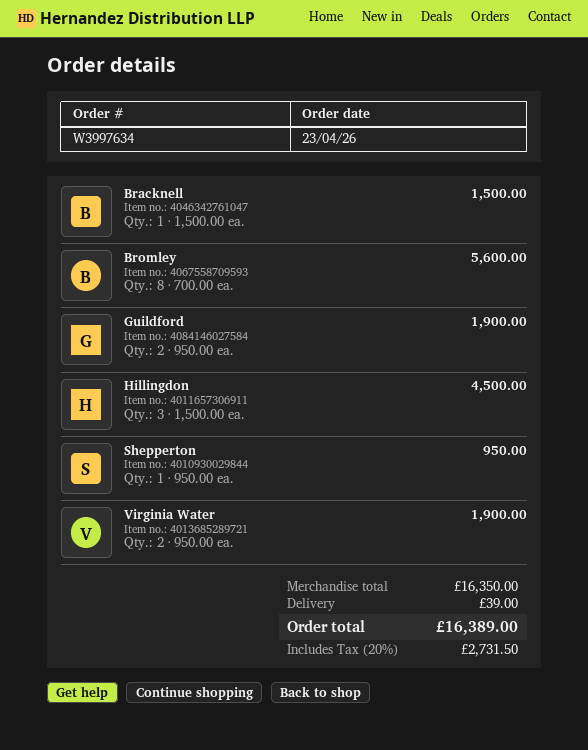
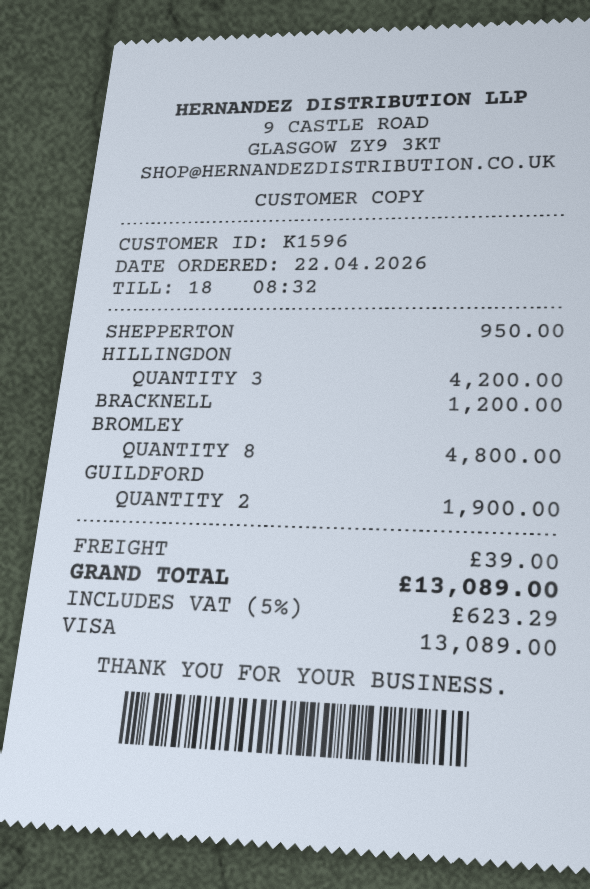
order date: 2026-04-23 -> 2026-04-22
Bracknell: 1 for 1500.00 -> 1 for 1200.00
Bromley: 8 for 5600.00 -> 8 for 4800.00
Hillingdon: 3 for 4500.00 -> 3 for 4200.00
Virginia Water: 2 for 1900.00 -> none
tax: 20% = 2731.50 -> 5% = 623.29
total: 16389.00 -> 13089.00

